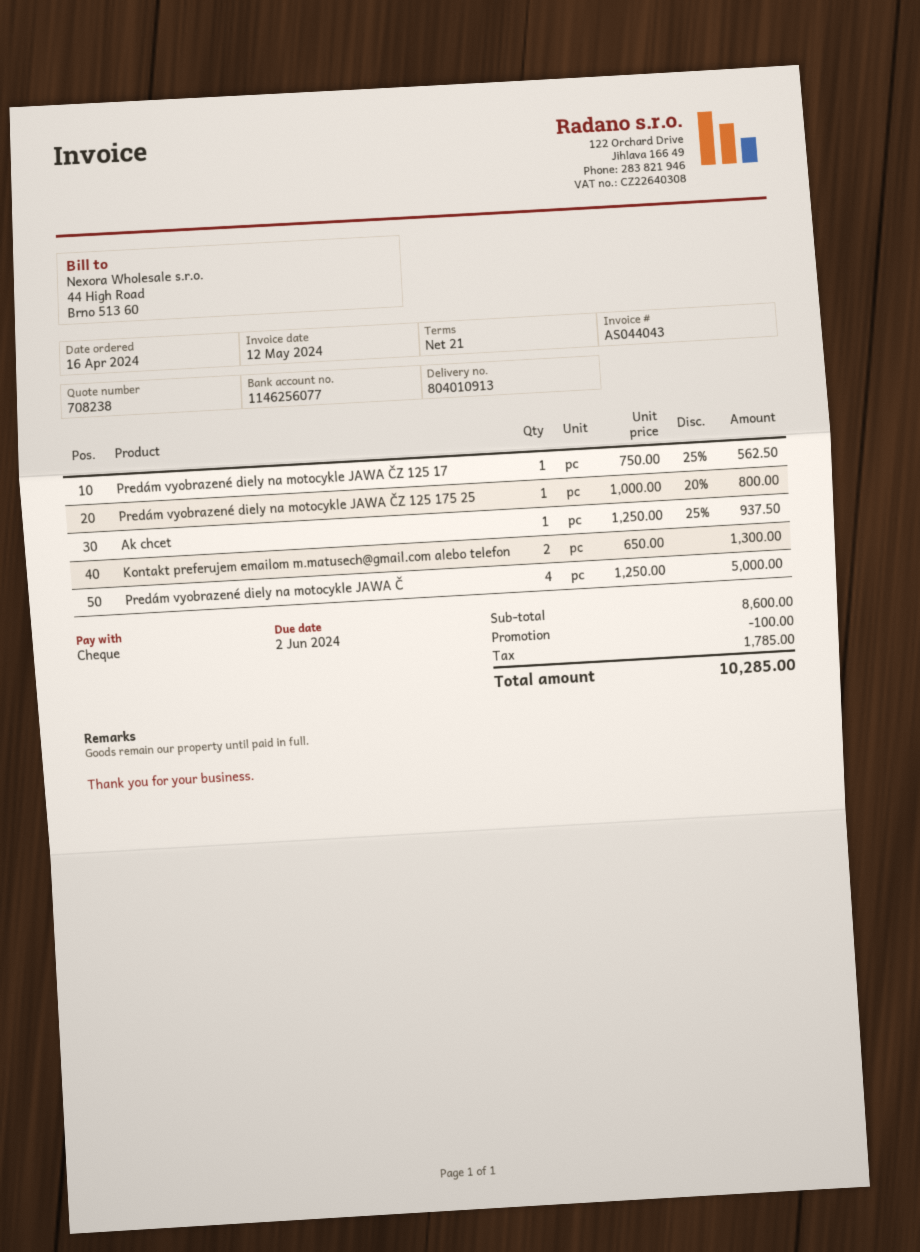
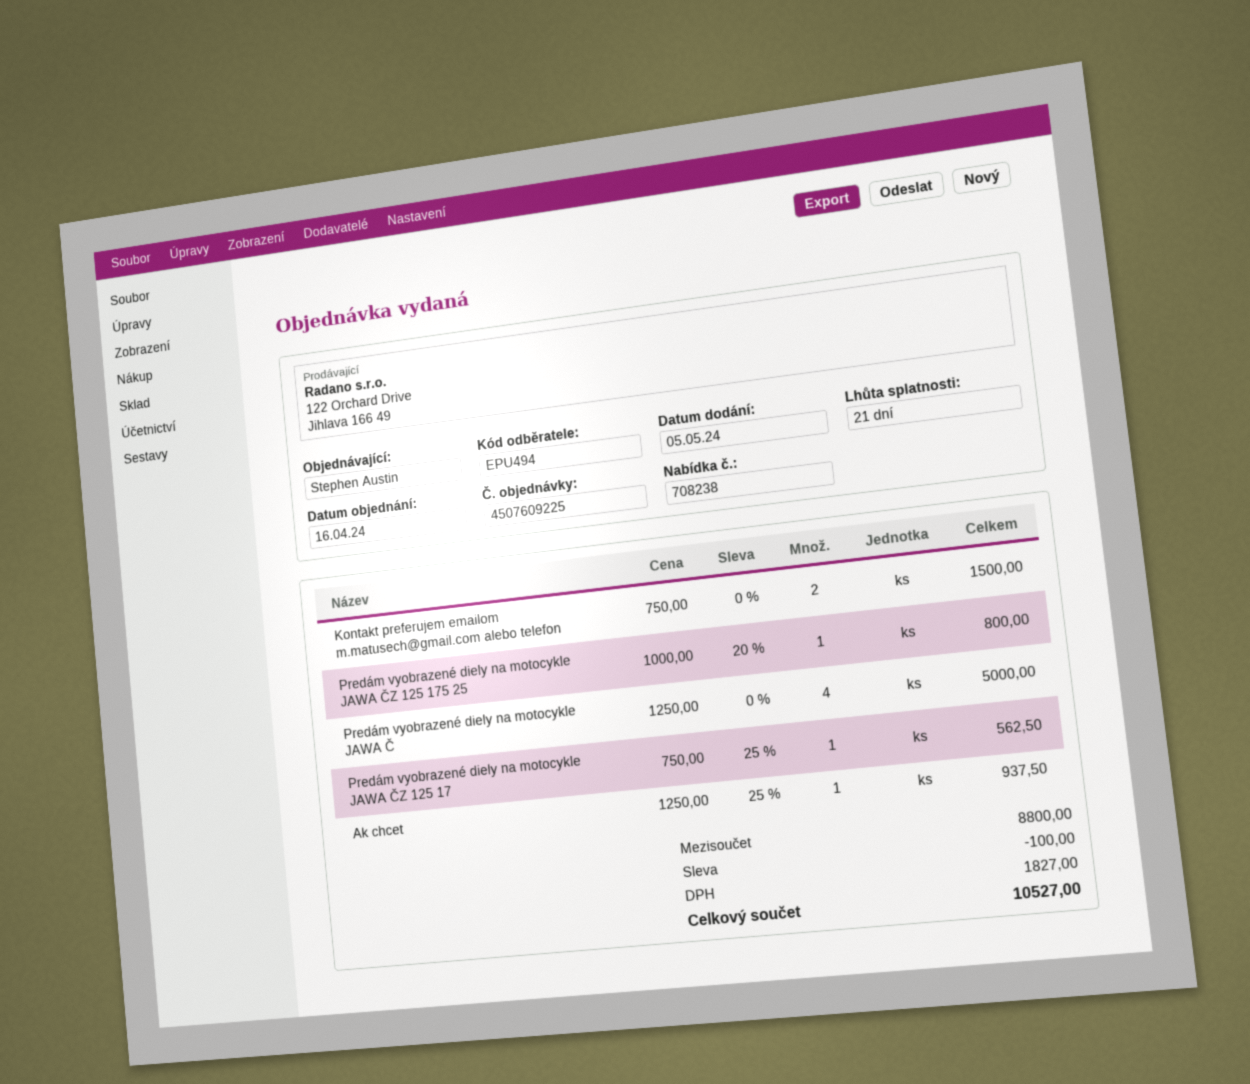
Kontakt preferujem emailom m.matusech@gmail.com alebo telefon: 2 x 650.00 = 1300.00 -> 2 x 750.00 = 1500.00
subtotal: 8600.00 -> 8800.00
tax: 1785.00 -> 1827.00
total: 10285.00 -> 10527.00

